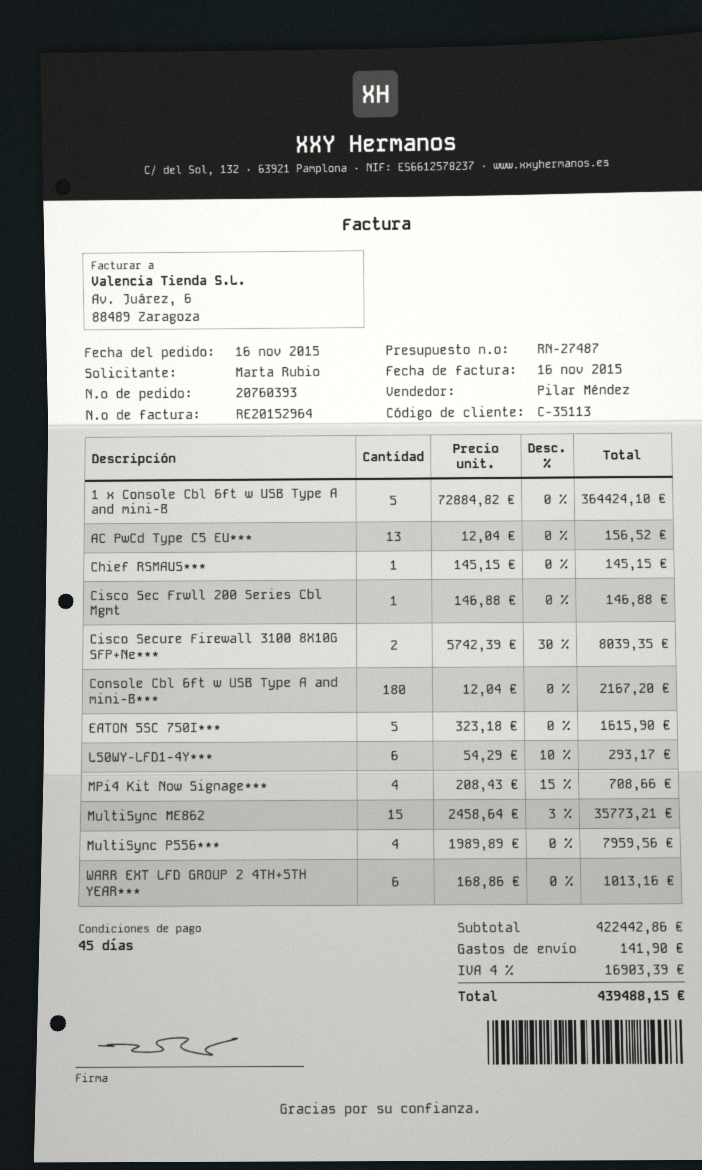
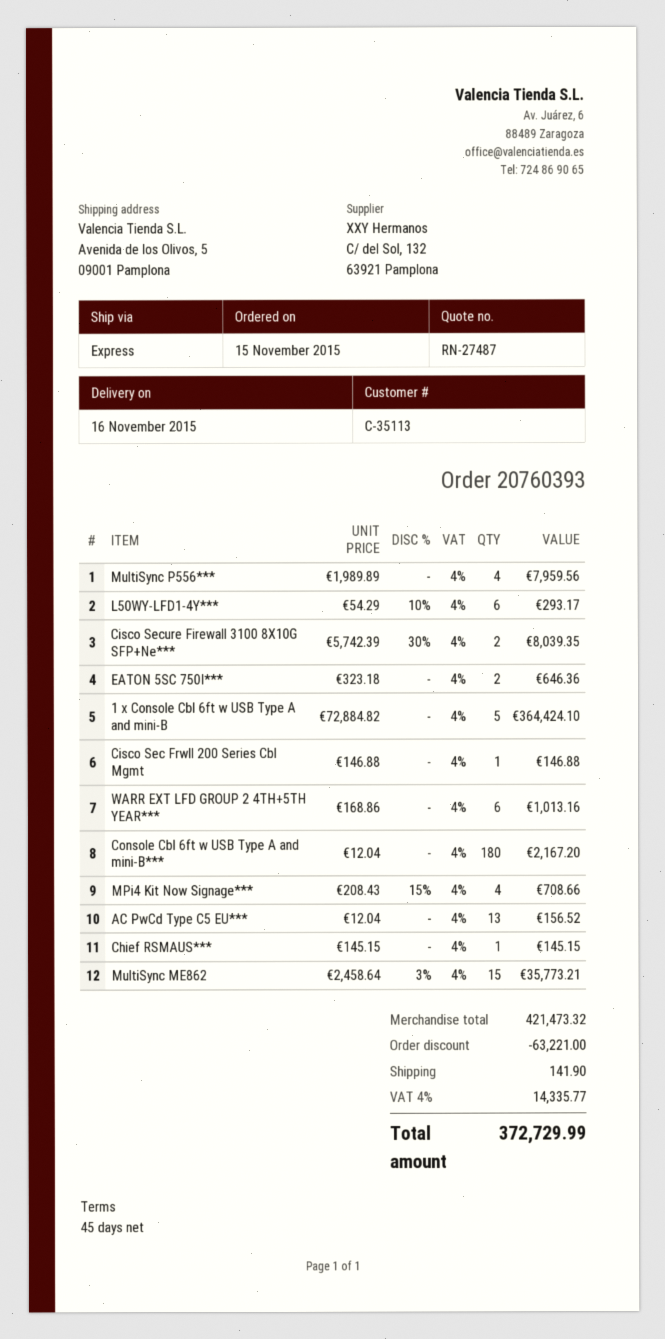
order date: 2015-11-16 -> 2015-11-15
EATON 5SC 750I***: 5 x 323.18 = 1615.90 -> 2 x 323.18 = 646.36
subtotal: 422442.86 -> 421473.32
discount: none -> 63221.00
tax: 4% = 16903.39 -> 4% = 14335.77
total: 439488.15 -> 372729.99

